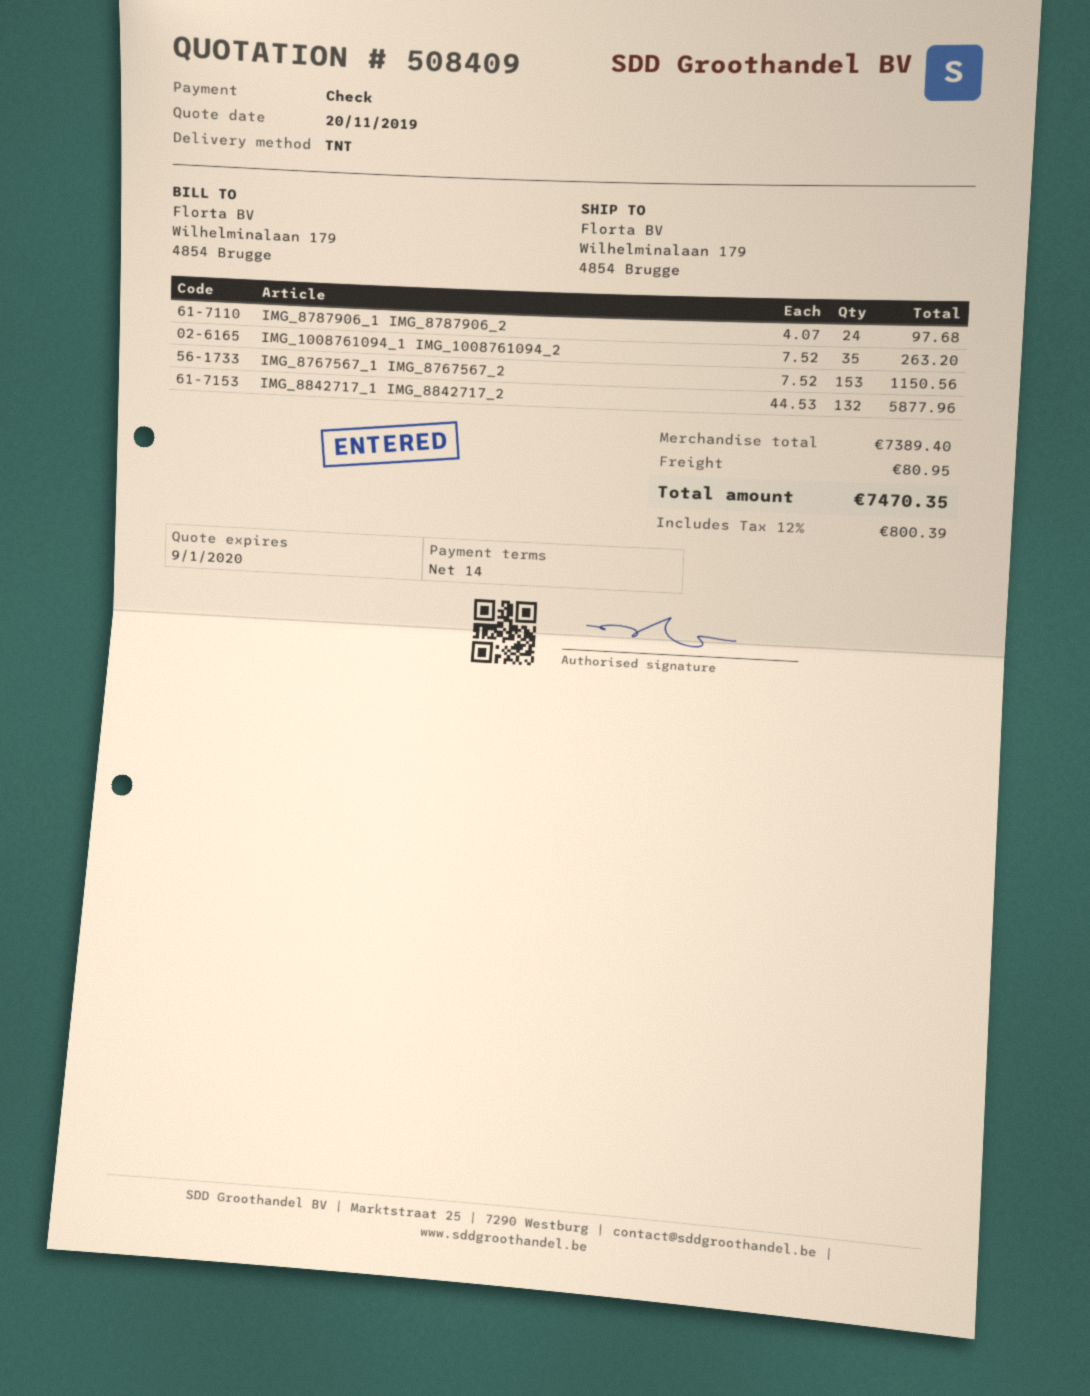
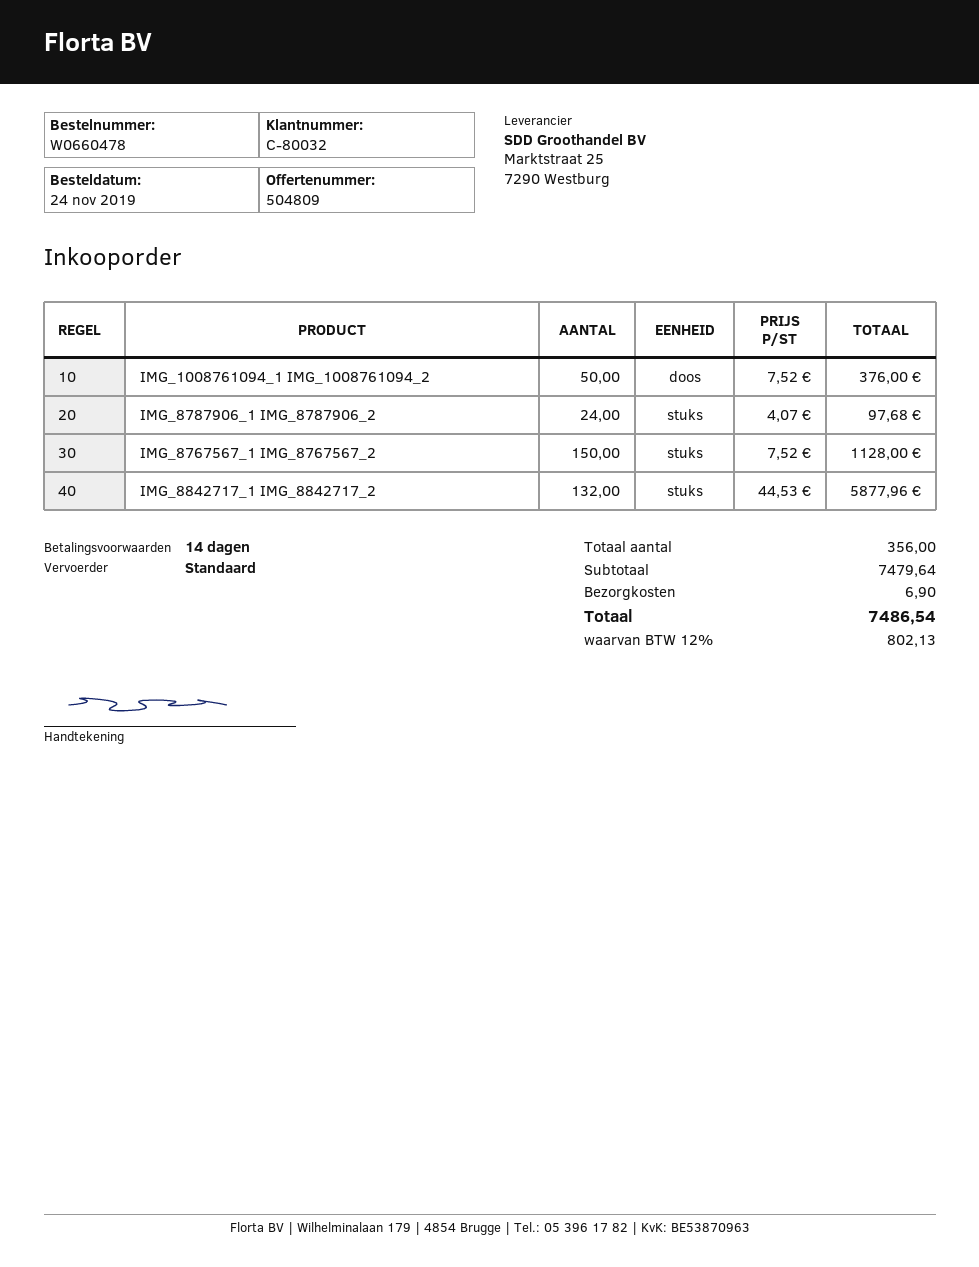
quote number: 508409 -> 504809
shipping method: TNT -> standard
IMG_1008761094_1 IMG_1008761094_2: 35 x 7.52 = 263.20 -> 50 x 7.52 = 376.00
IMG_8767567_1 IMG_8767567_2: 153 x 7.52 = 1150.56 -> 150 x 7.52 = 1128.00
subtotal: 7389.40 -> 7479.64
shipping: 80.95 -> 6.90
tax: 12% = 800.39 -> 12% = 802.13
total: 7470.35 -> 7486.54

